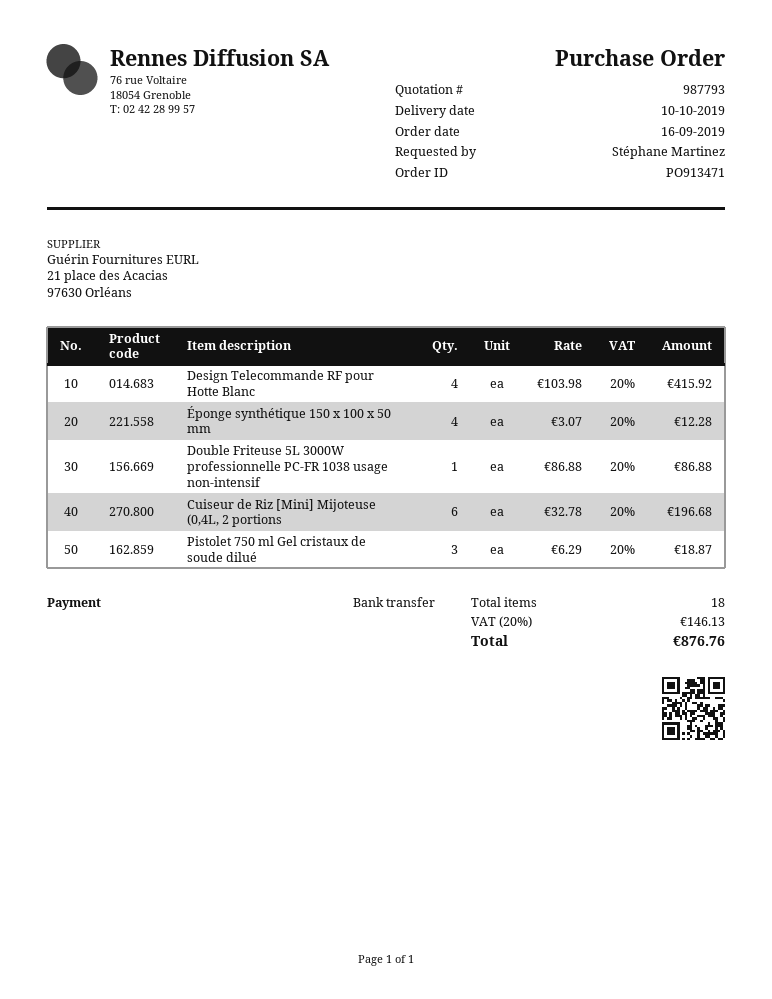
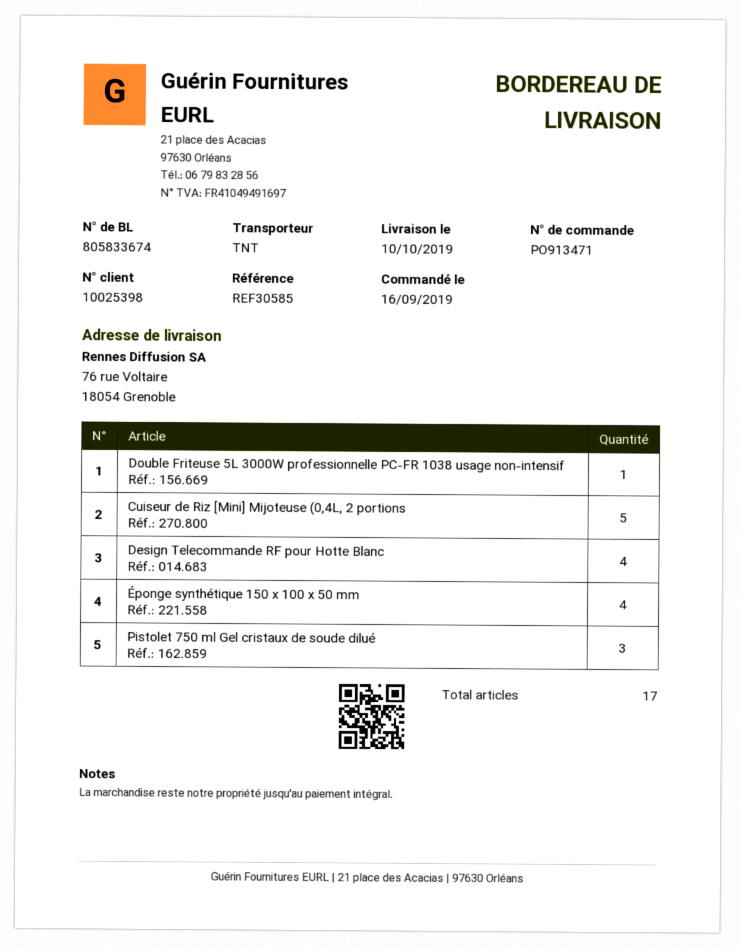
Cuiseur de Riz [Mini] Mijoteuse (0,4L, 2 portions: 6 -> 5
total quantity: 18 -> 17

